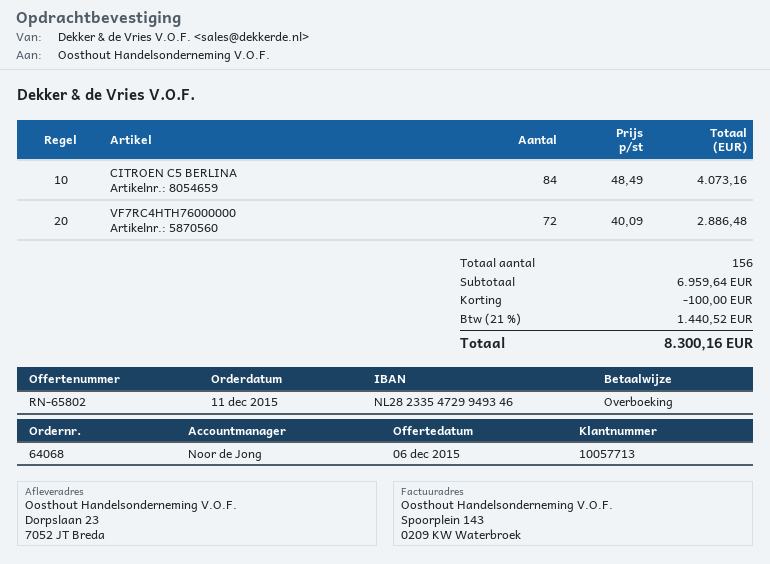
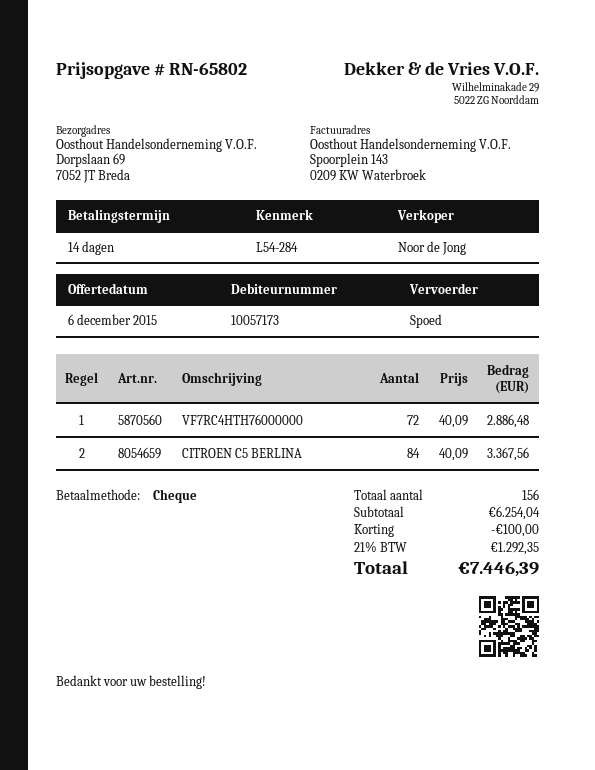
customer number: 10057713 -> 10057173
payment method: bank transfer -> cheque
ship to: Dorpslaan 23, 7052 JT Breda -> Dorpslaan 69, 7052 JT Breda
CITROEN C5 BERLINA: 84 x 48.49 = 4073.16 -> 84 x 40.09 = 3367.56
subtotal: 6959.64 -> 6254.04
tax: 21% = 1440.52 -> 21% = 1292.35
total: 8300.16 -> 7446.39

